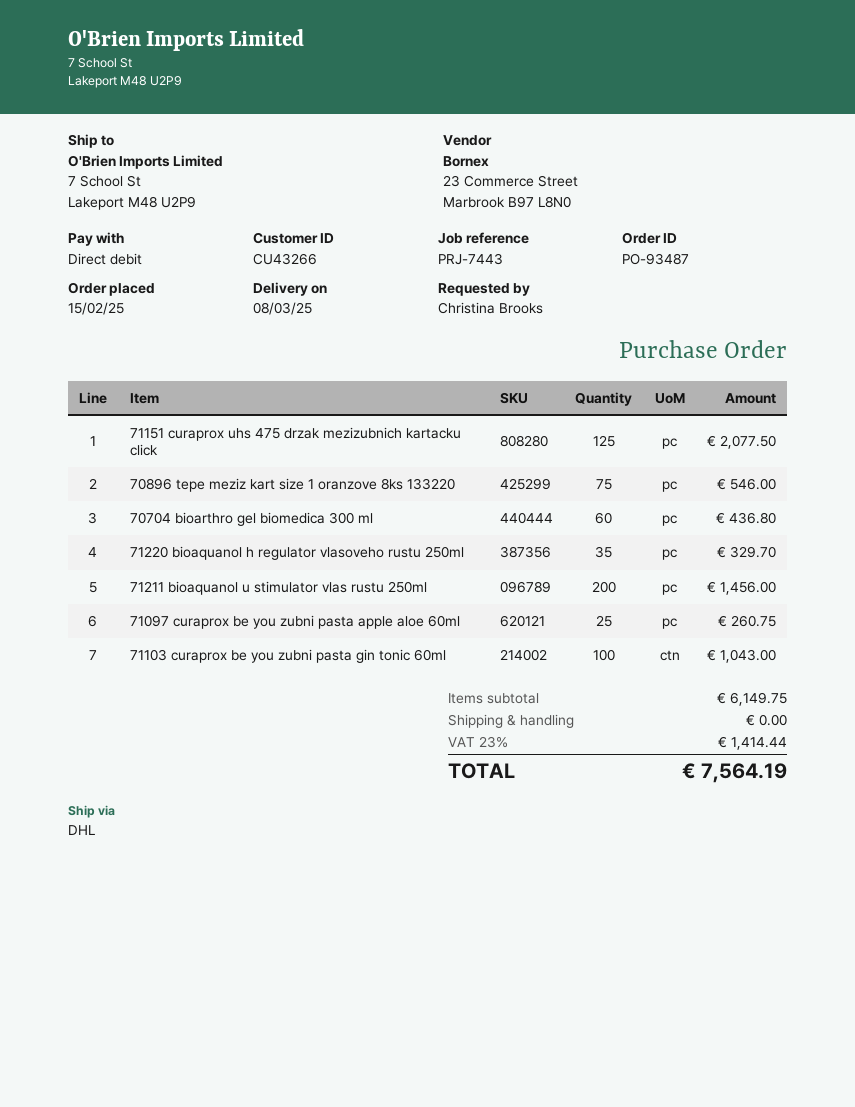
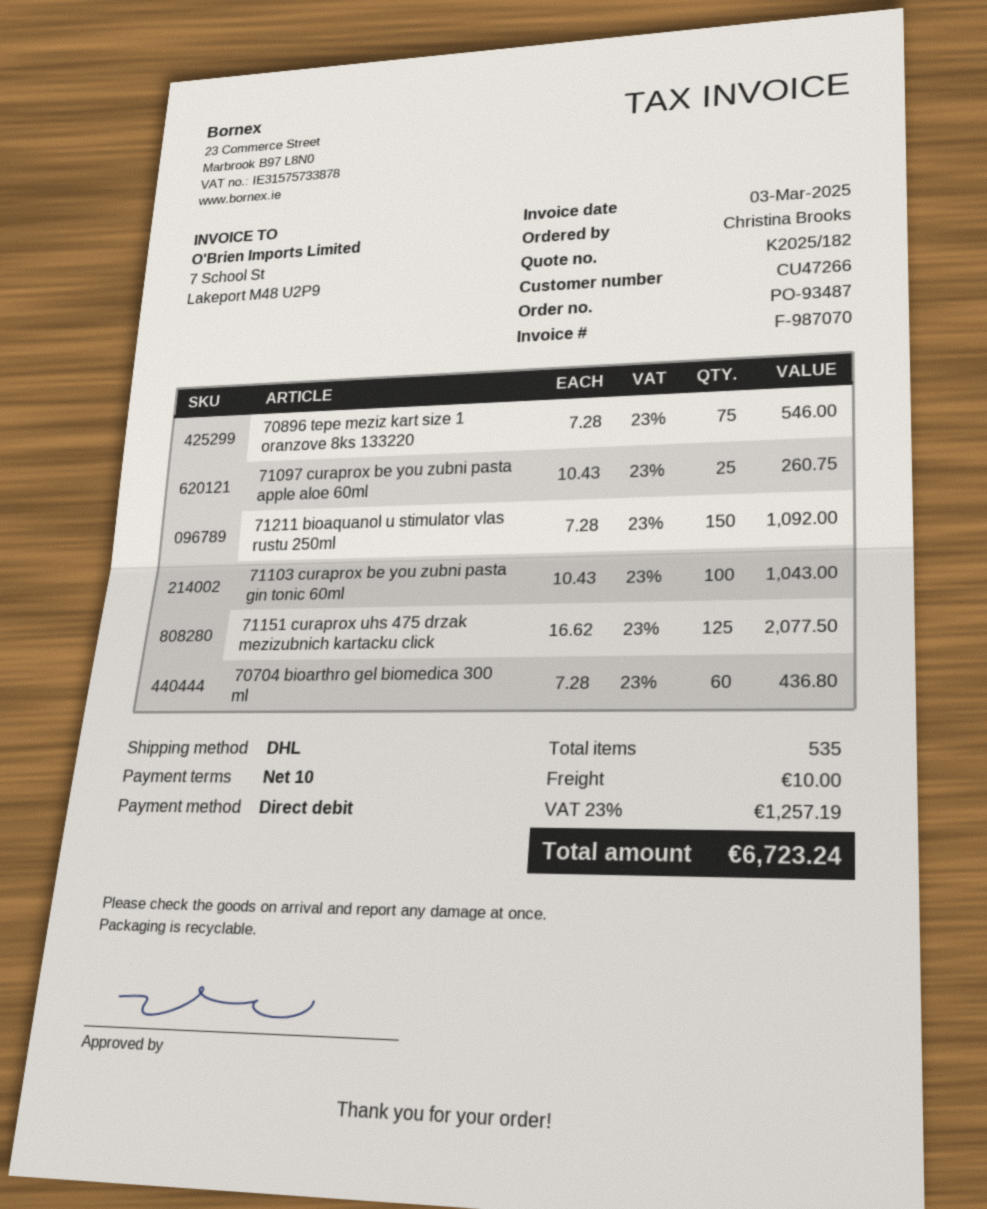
customer number: CU43266 -> CU47266
71220 bioaquanol h regulator vlasoveho rustu 250ml: 35 for 329.70 -> none
71211 bioaquanol u stimulator vlas rustu 250ml: 200 for 1456.00 -> 150 for 1092.00
shipping: 0.00 -> 10.00
tax: 23% = 1414.44 -> 23% = 1257.19
total: 7564.19 -> 6723.24

